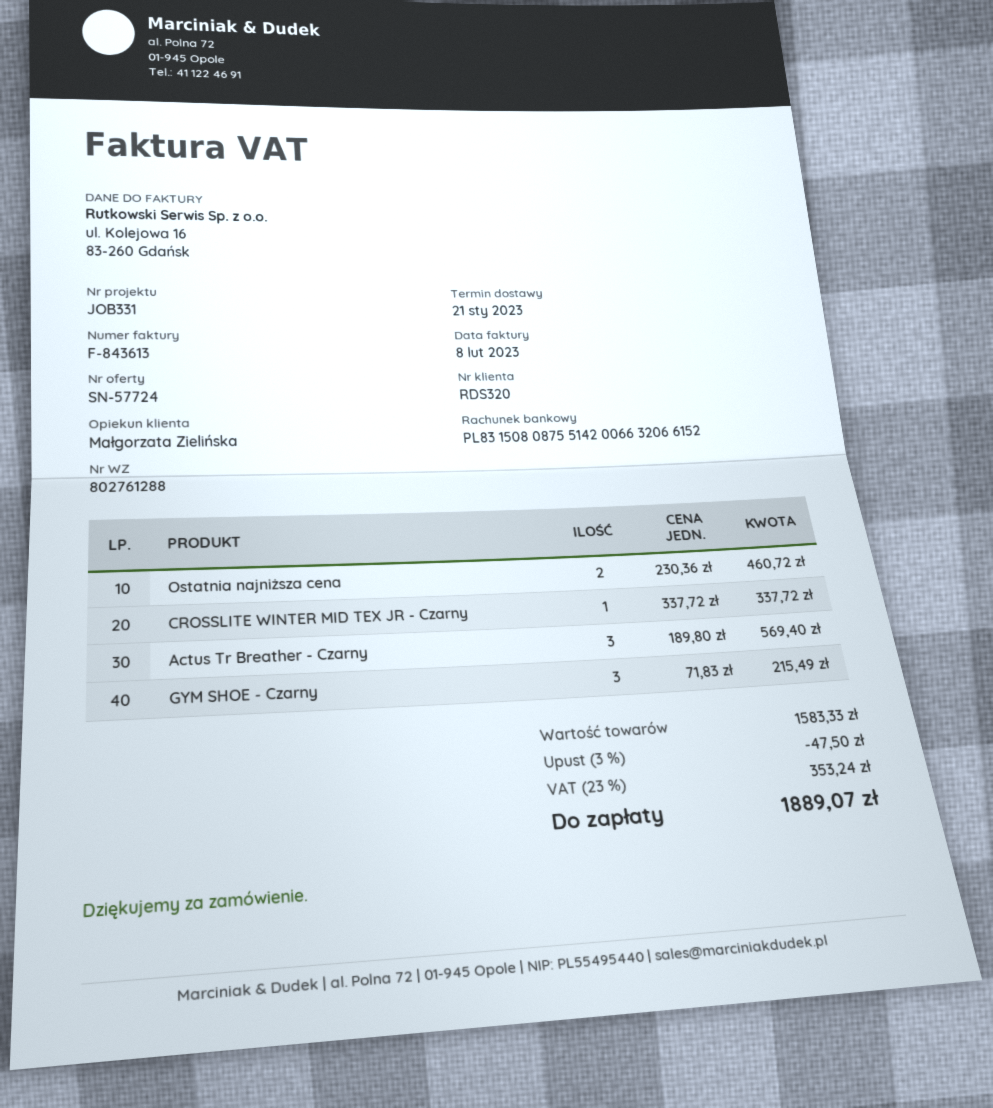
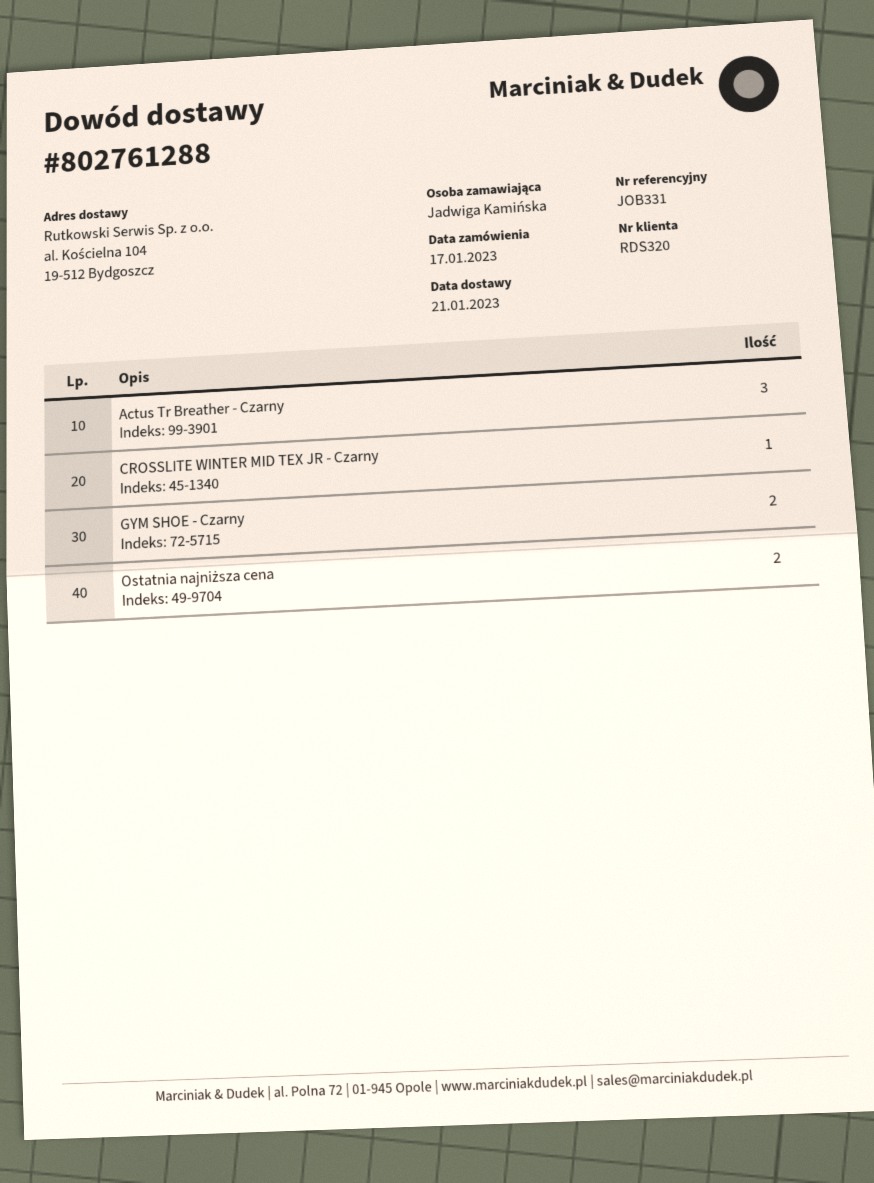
GYM SHOE - Czarny: 3 -> 2

